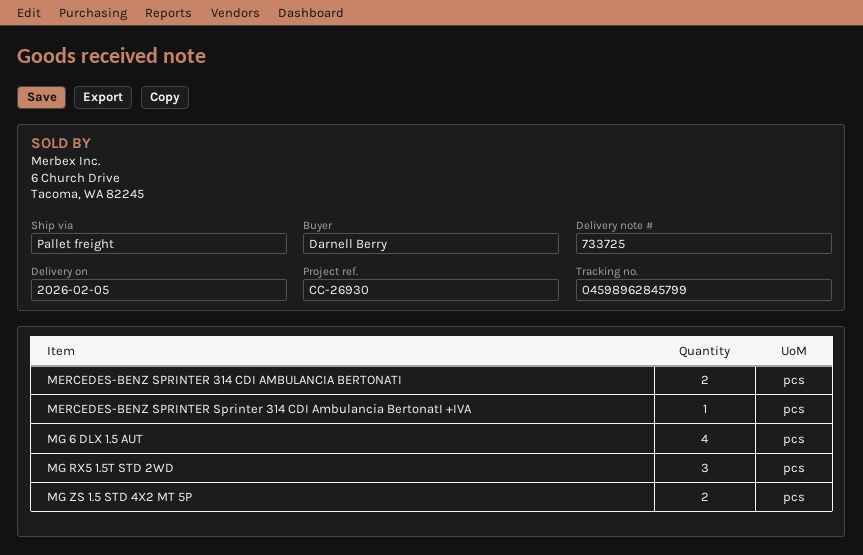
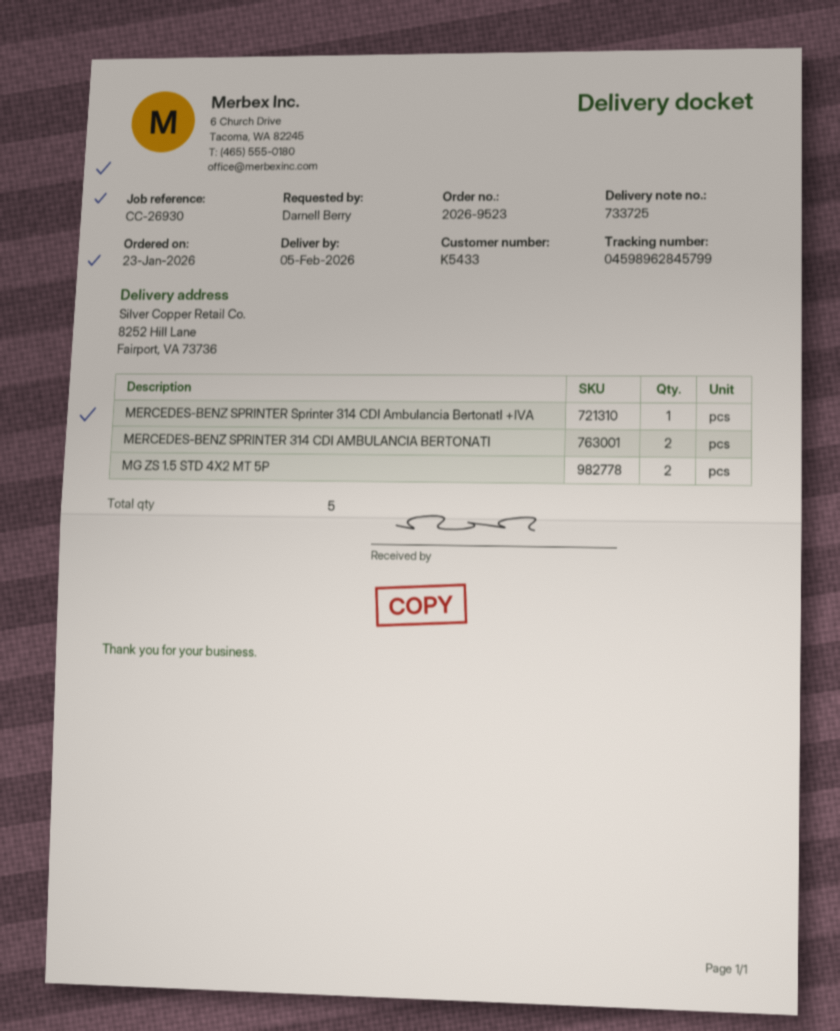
MG 6 DLX 1.5 AUT: 4 -> none
MG RX5 1.5T STD 2WD: 3 -> none

